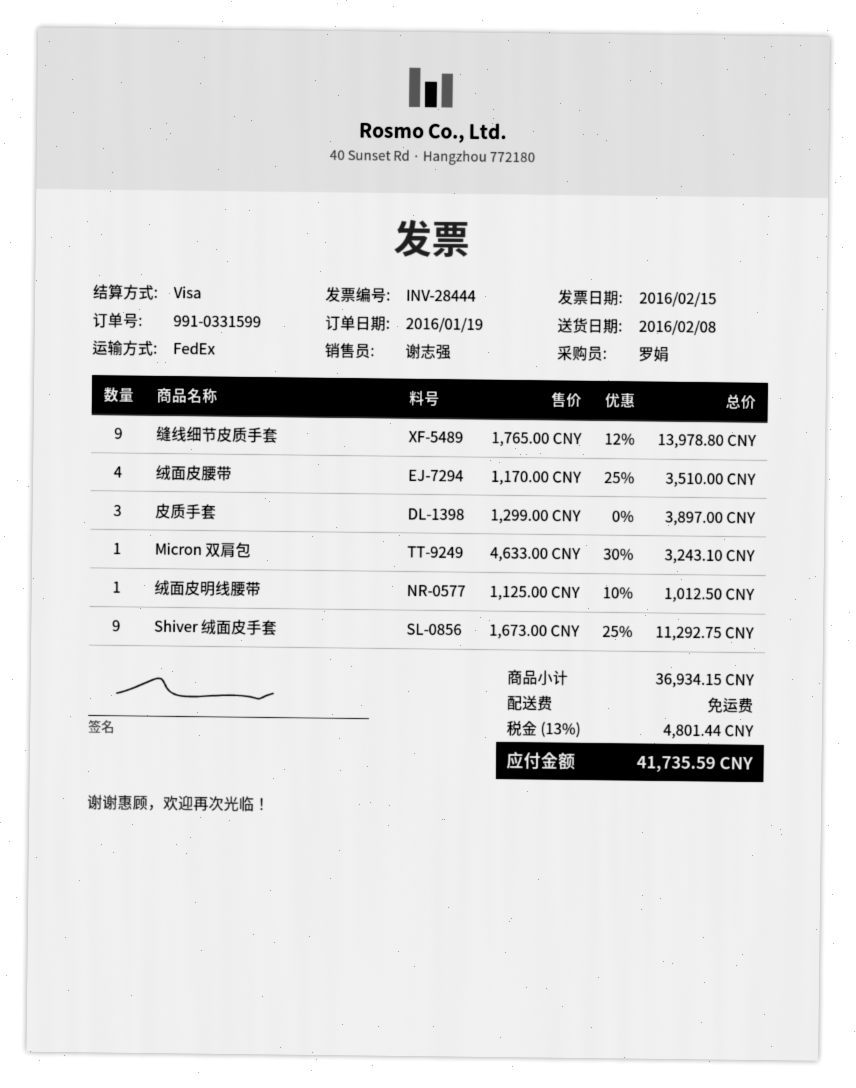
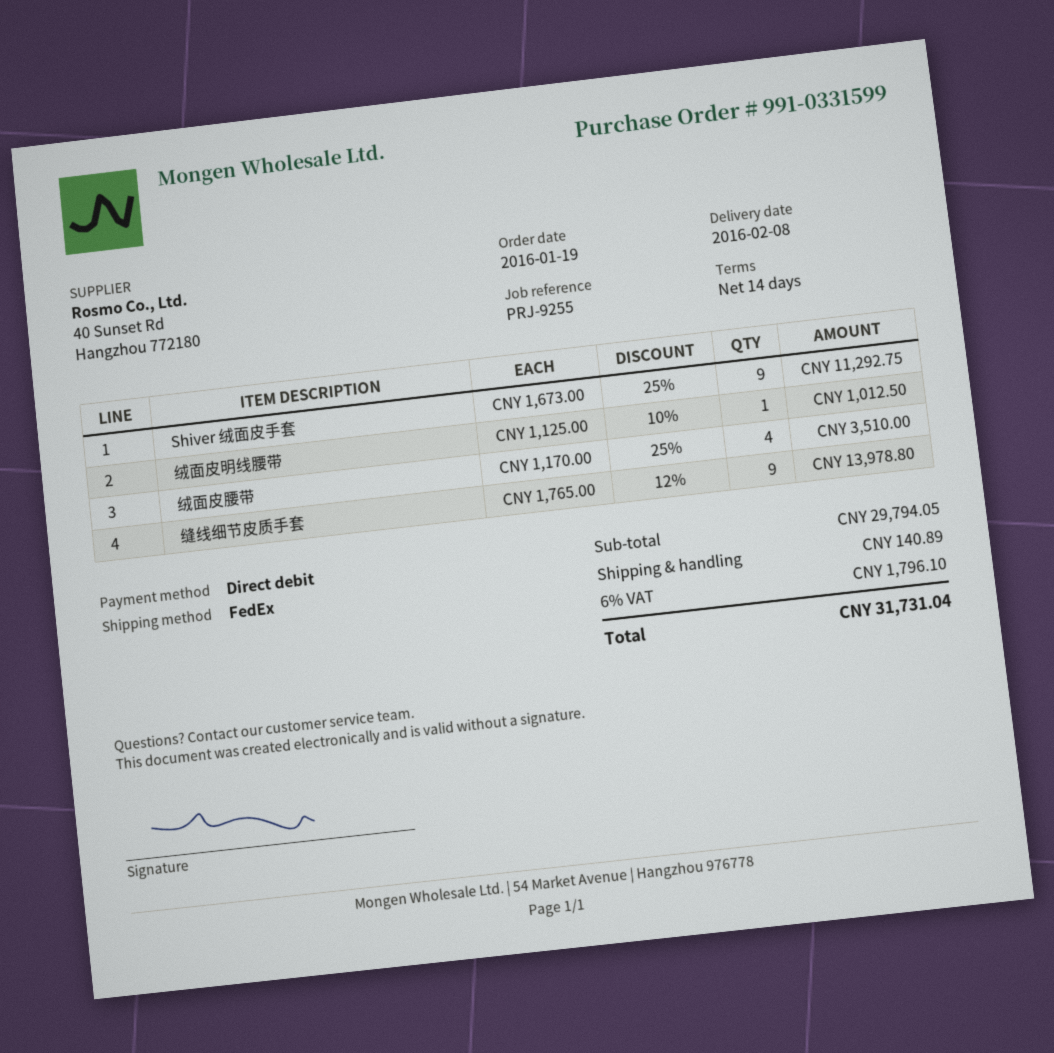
payment method: Visa -> direct debit
皮质手套: 3 x 1299.00 = 3897.00 -> none
Micron 双肩包: 1 x 4633.00 - 30% = 3243.10 -> none
subtotal: 36934.15 -> 29794.05
shipping: 0.00 -> 140.89
tax: 13% = 4801.44 -> 6% = 1796.10
total: 41735.59 -> 31731.04

